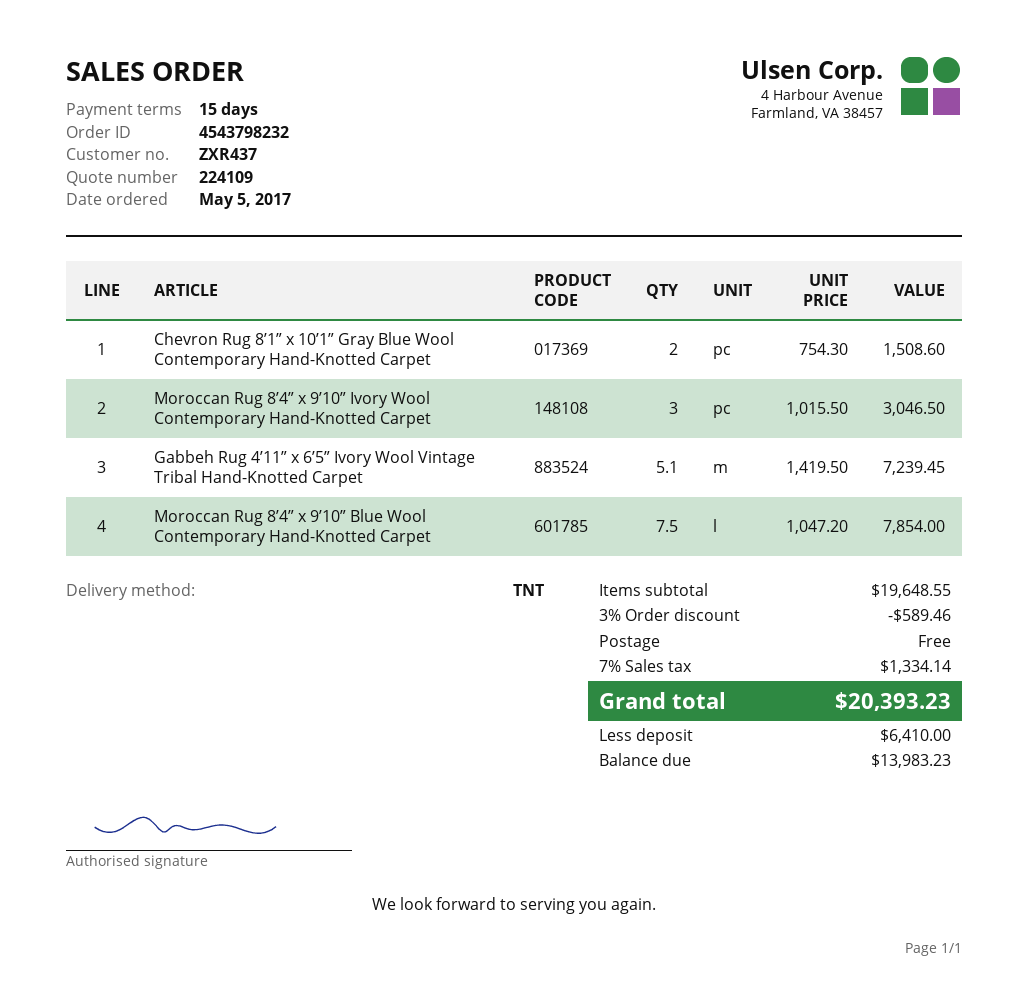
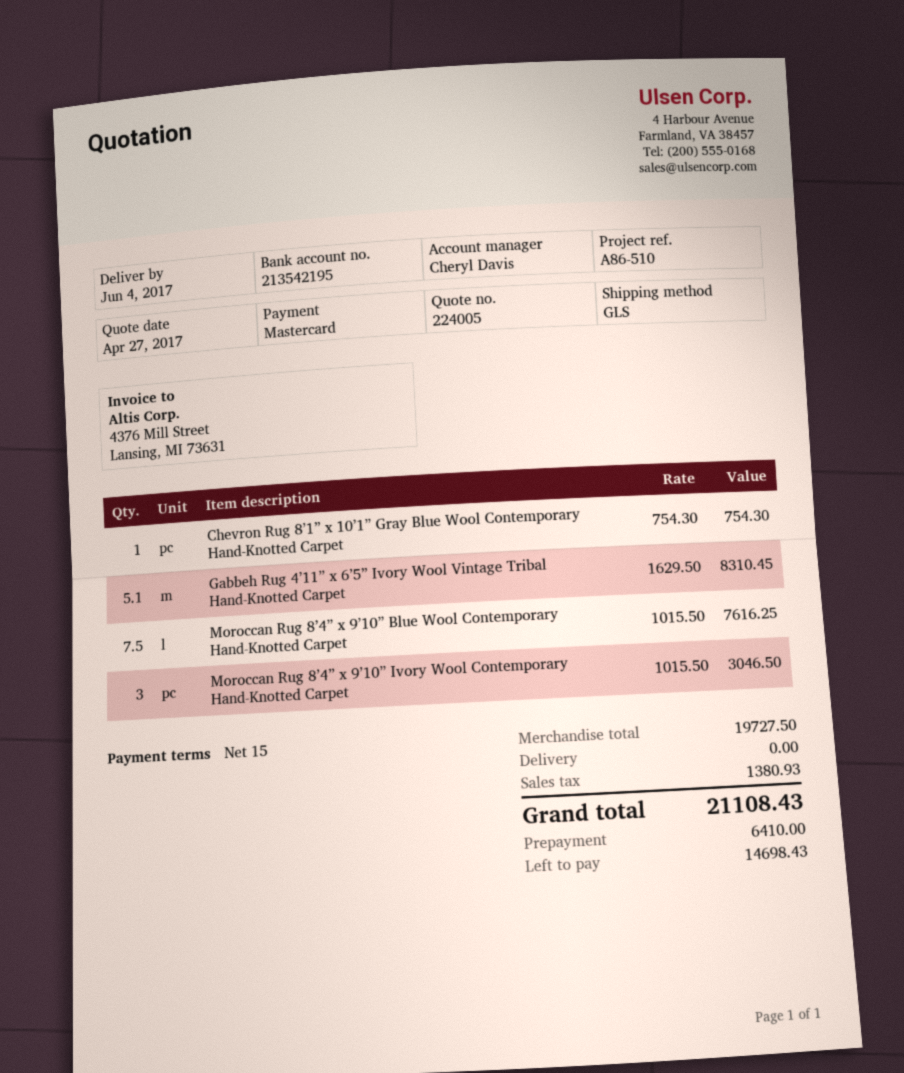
quote number: 224109 -> 224005
shipping method: TNT -> GLS
Chevron Rug 8’1” x 10’1” Gray Blue Wool Contemporary Hand-Knotted Carpet: 2 x 754.30 = 1508.60 -> 1 x 754.30 = 754.30
Gabbeh Rug 4’11” x 6’5” Ivory Wool Vintage Tribal Hand-Knotted Carpet: 5.1 x 1419.50 = 7239.45 -> 5.1 x 1629.50 = 8310.45
Moroccan Rug 8’4” x 9’10” Blue Wool Contemporary Hand-Knotted Carpet: 7.5 x 1047.20 = 7854.00 -> 7.5 x 1015.50 = 7616.25
subtotal: 19648.55 -> 19727.50
discount: 3% = 589.46 -> none
tax: 1334.14 -> 1380.93
total: 20393.23 -> 21108.43
balance: 13983.23 -> 14698.43

